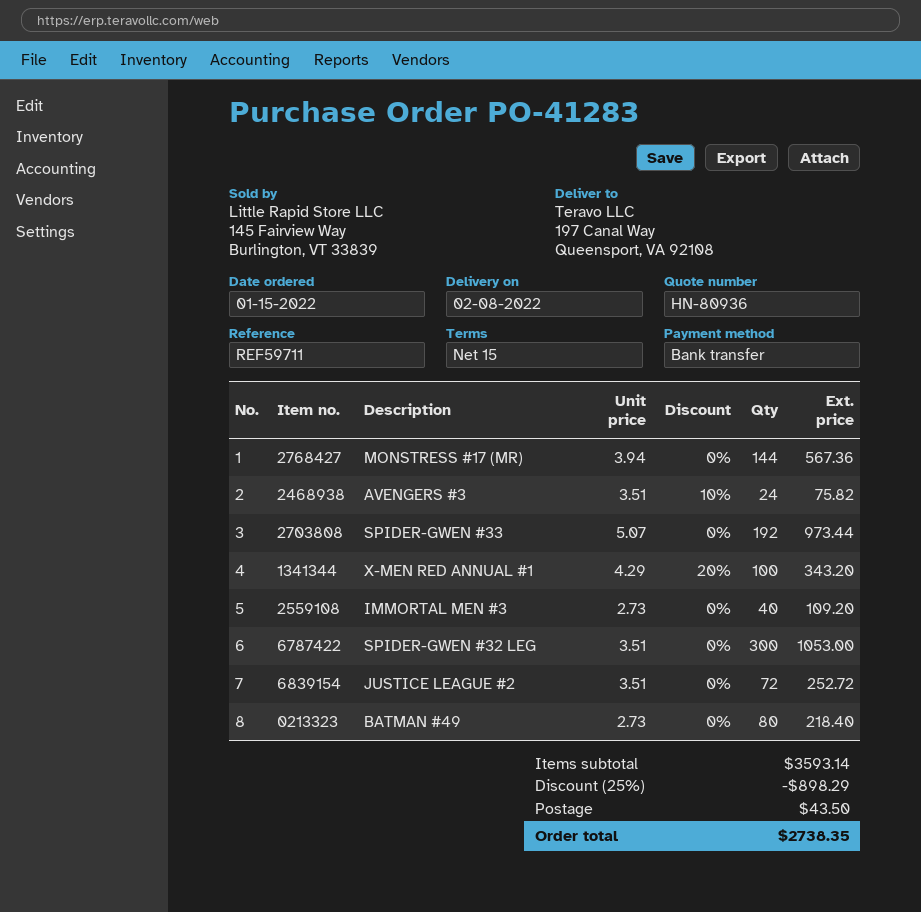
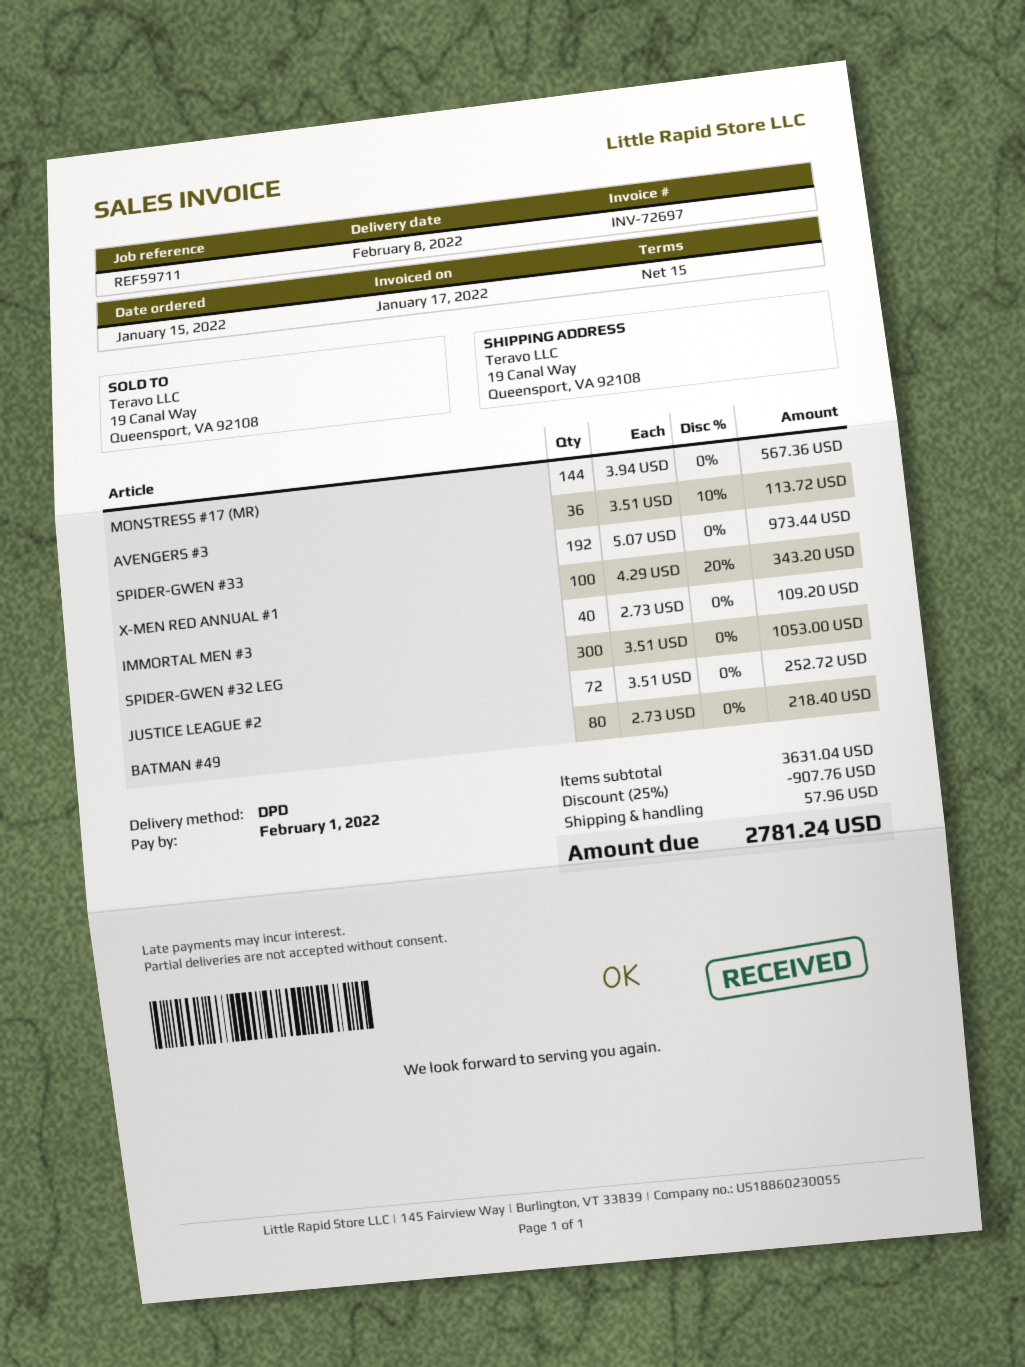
ship to: 197 Canal Way, Queensport, VA 92108 -> 19 Canal Way, Queensport, VA 92108
AVENGERS #3: 24 x 3.51 - 10% = 75.82 -> 36 x 3.51 - 10% = 113.72
subtotal: 3593.14 -> 3631.04
discount: 25% = 898.29 -> 25% = 907.76
shipping: 43.50 -> 57.96
total: 2738.35 -> 2781.24

